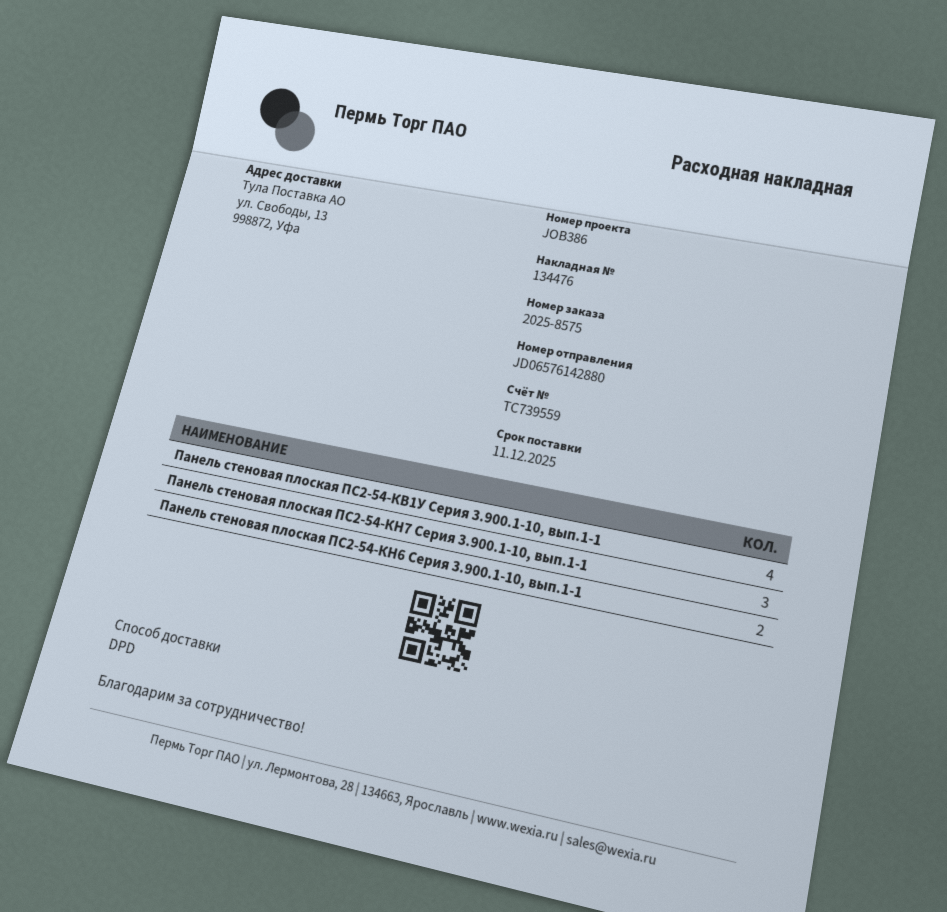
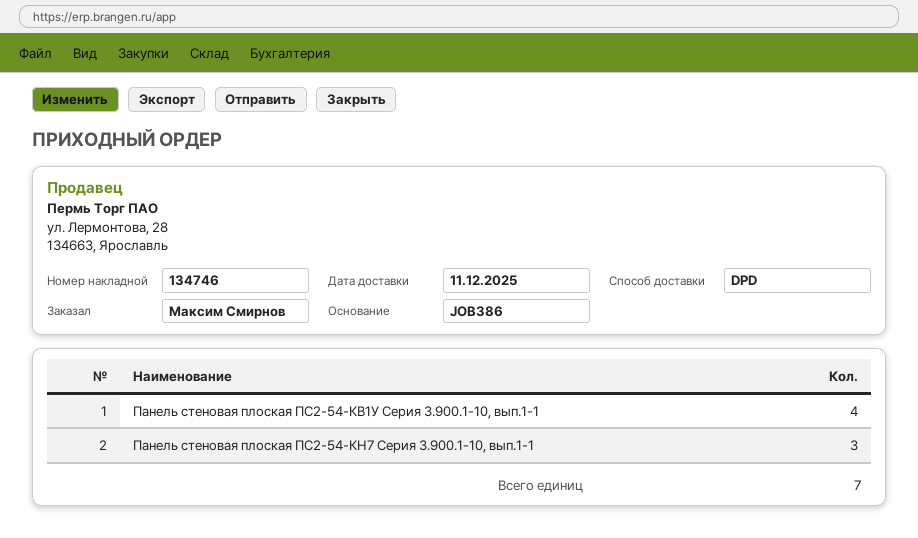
delivery note number: 134476 -> 134746
Панель стеновая плоская ПС2-54-КН6 Серия 3.900.1-10, вып.1-1: 2 -> none

